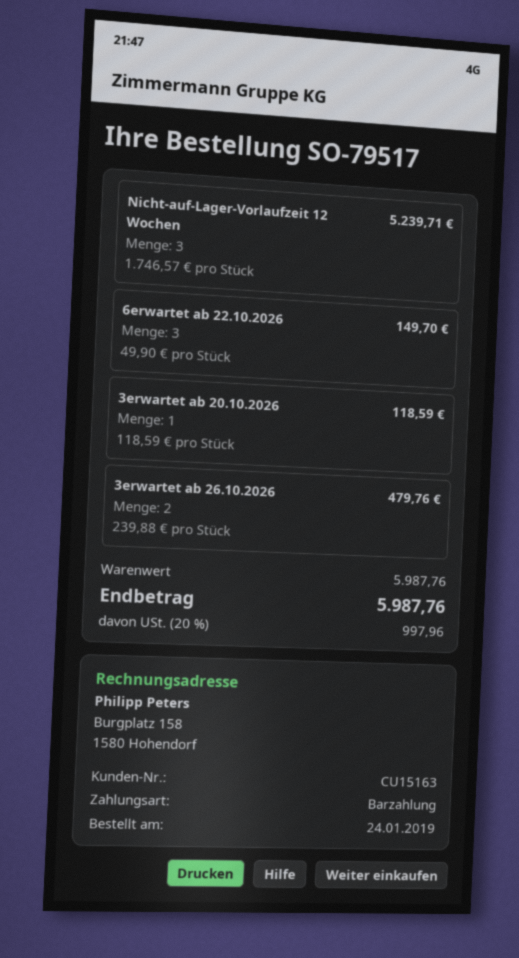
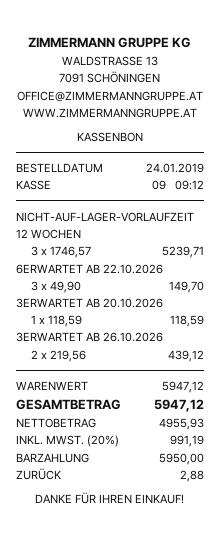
3erwartet ab 26.10.2026: 2 x 239.88 = 479.76 -> 2 x 219.56 = 439.12
subtotal: 5987.76 -> 5947.12
tax: 20% = 997.96 -> 20% = 991.19
total: 5987.76 -> 5947.12

